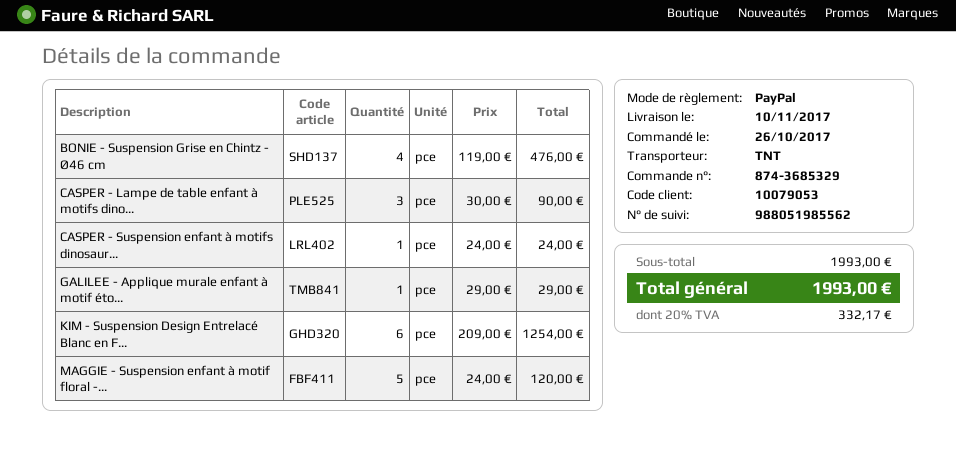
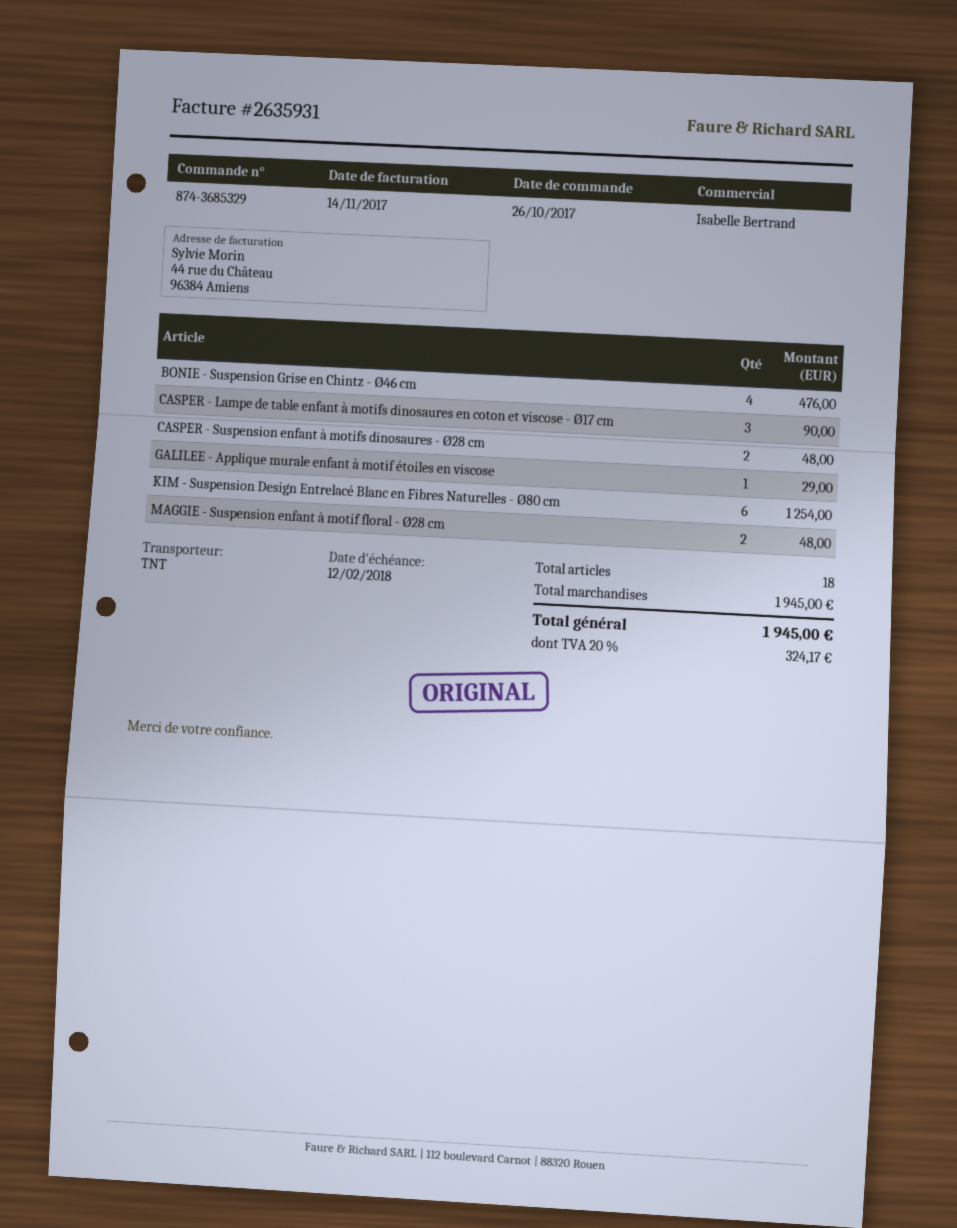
CASPER - Suspension enfant à motifs dinosaur...: 1 for 24.00 -> 2 for 48.00
MAGGIE - Suspension enfant à motif floral -...: 5 for 120.00 -> 2 for 48.00
subtotal: 1993.00 -> 1945.00
tax: 20% = 332.17 -> 20% = 324.17
total: 1993.00 -> 1945.00

